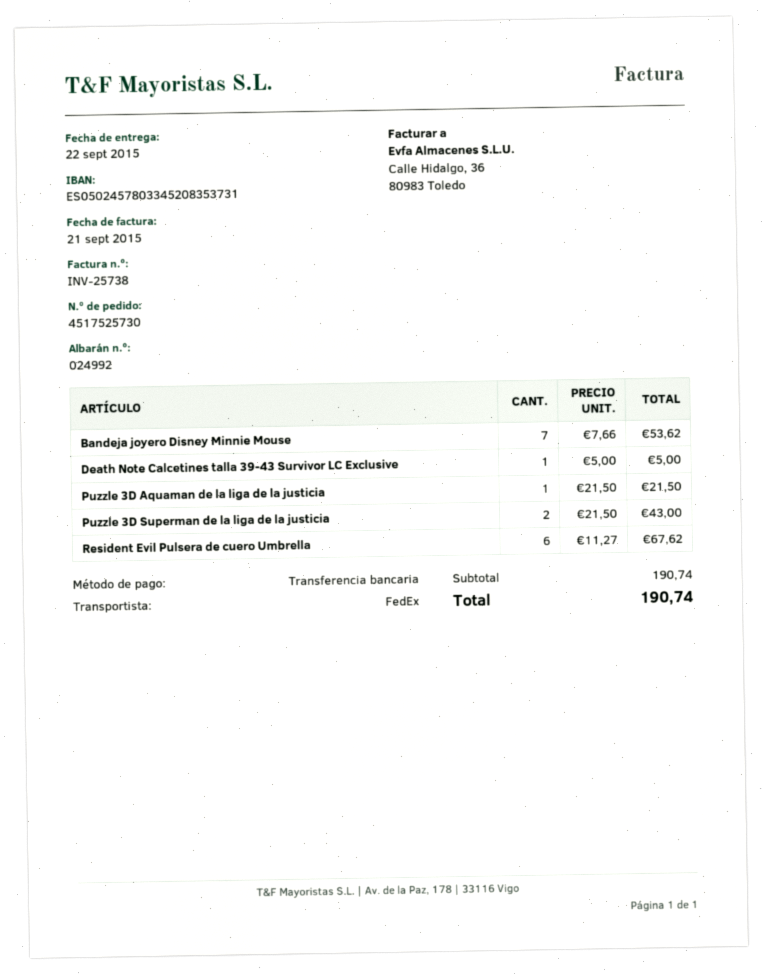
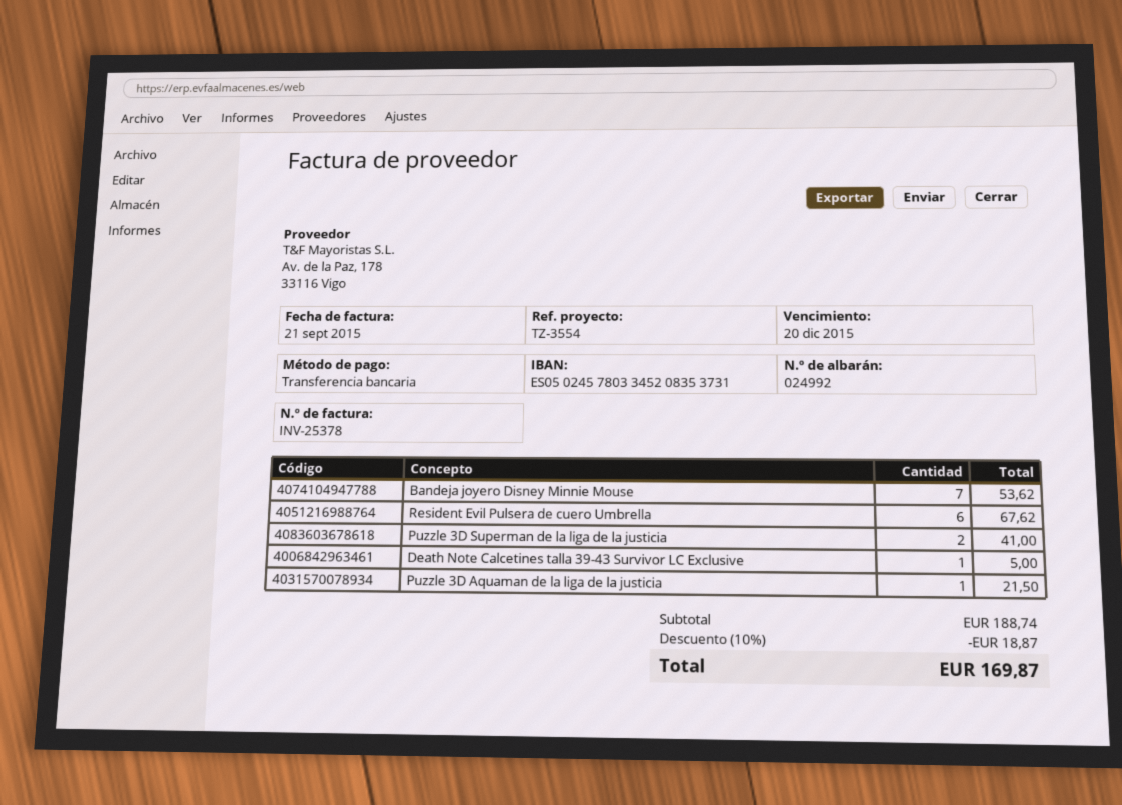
invoice number: INV-25738 -> INV-25378
Puzzle 3D Superman de la liga de la justicia: 2 for 43.00 -> 2 for 41.00
subtotal: 190.74 -> 188.74
discount: none -> 10% = 18.87
total: 190.74 -> 169.87

